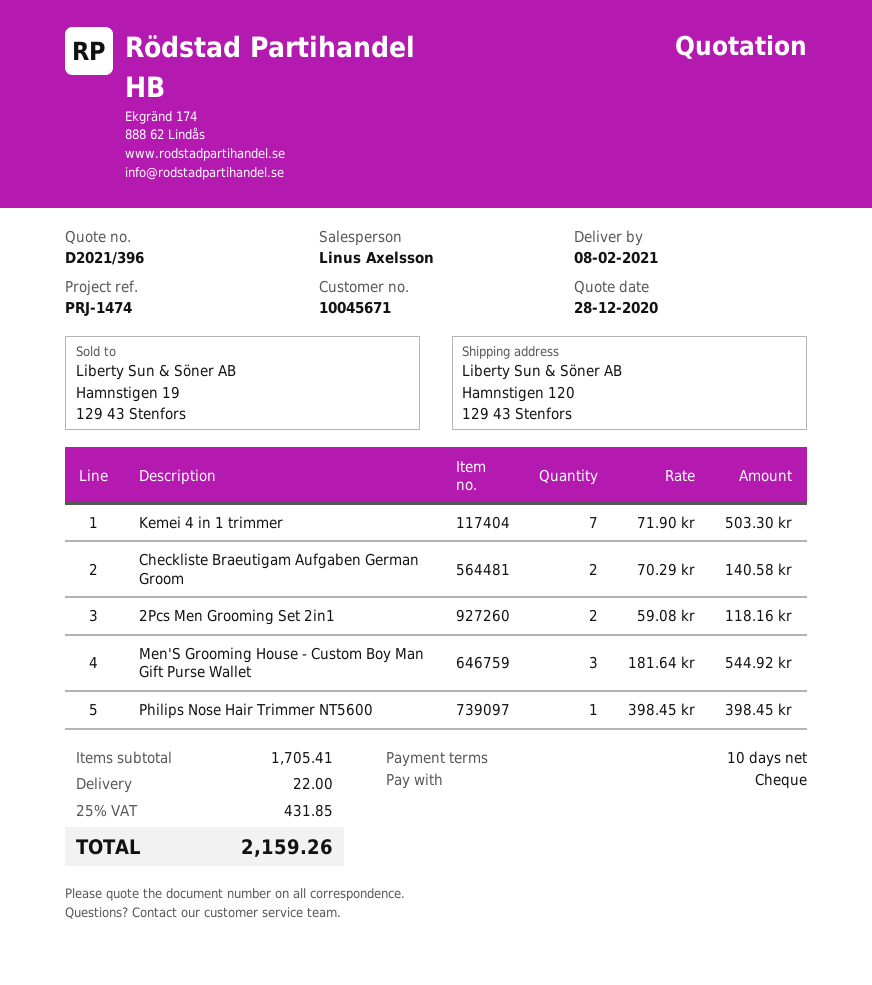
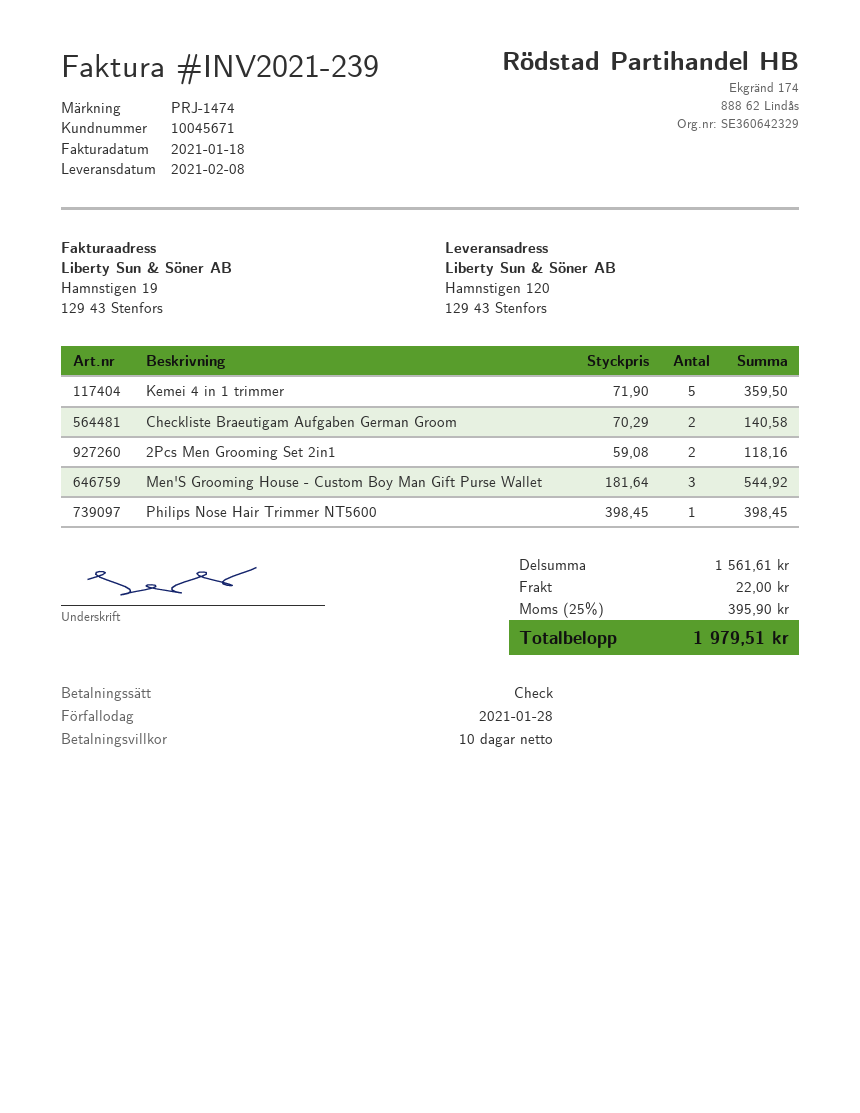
Kemei 4 in 1 trimmer: 7 x 71.90 = 503.30 -> 5 x 71.90 = 359.50
subtotal: 1705.41 -> 1561.61
tax: 25% = 431.85 -> 25% = 395.90
total: 2159.26 -> 1979.51

